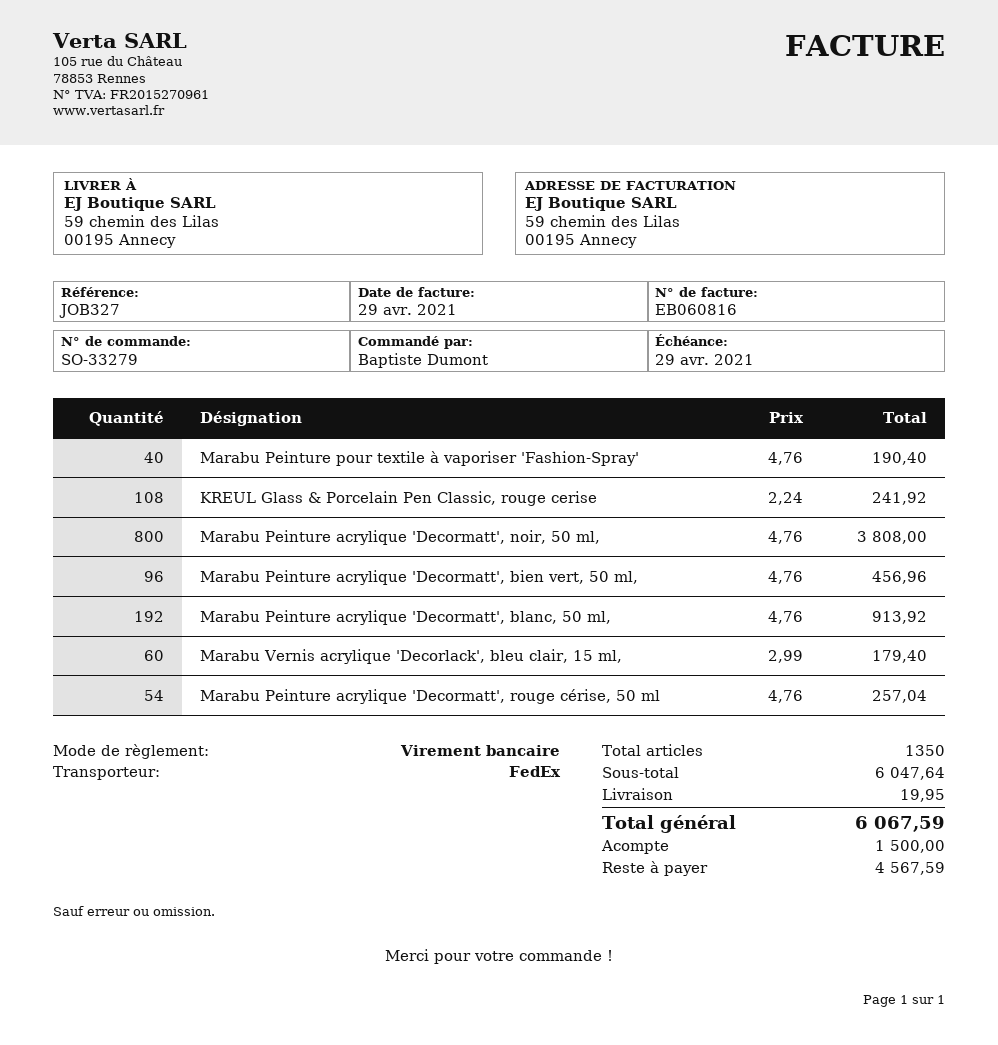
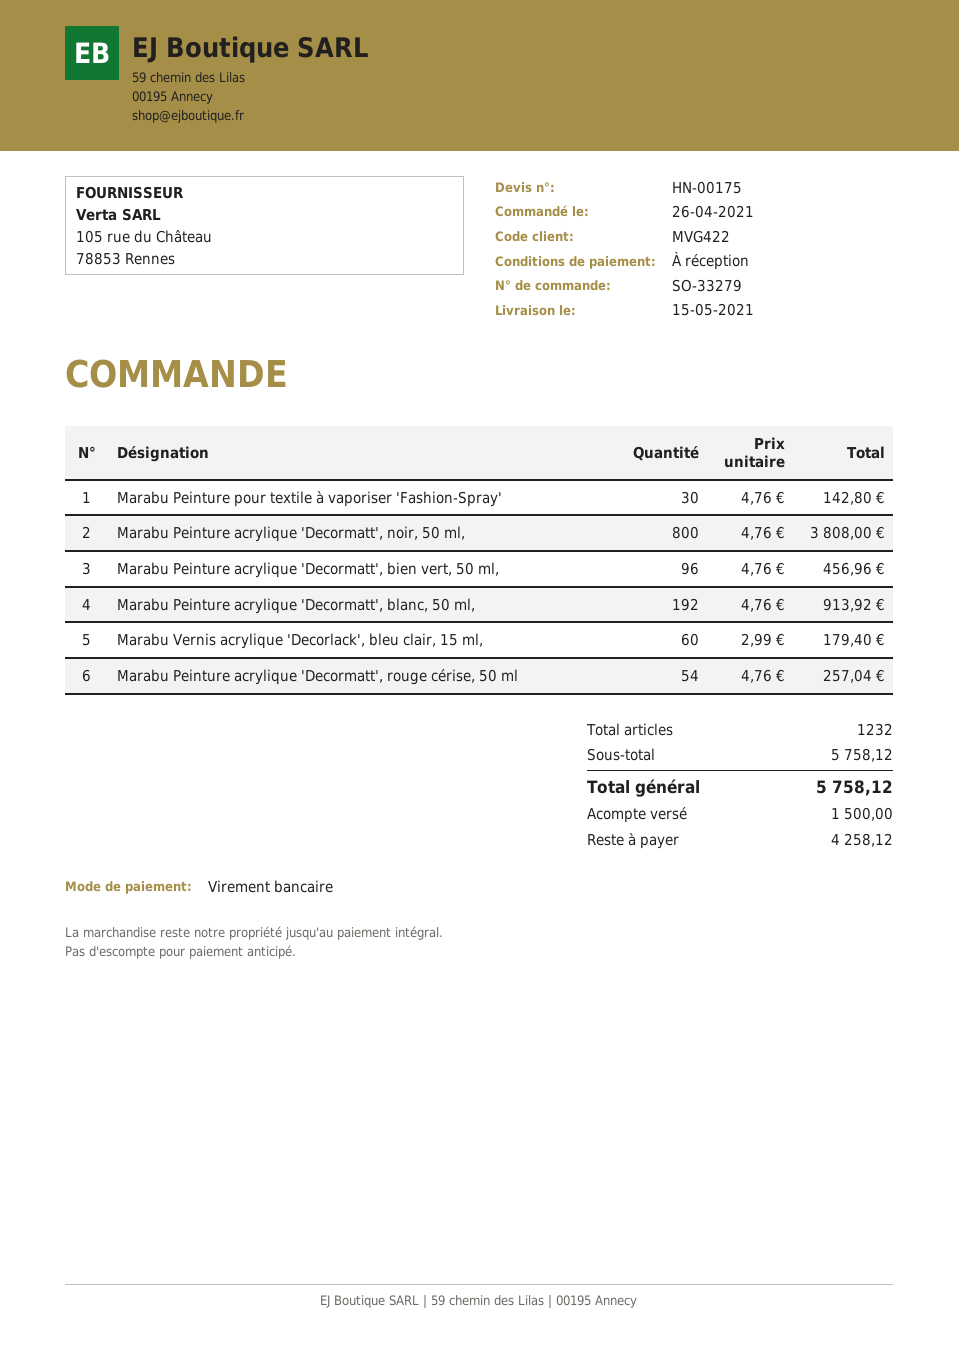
Marabu Peinture pour textile à vaporiser 'Fashion-Spray': 40 x 4.76 = 190.40 -> 30 x 4.76 = 142.80
KREUL Glass & Porcelain Pen Classic, rouge cerise: 108 x 2.24 = 241.92 -> none
total quantity: 1350 -> 1232
subtotal: 6047.64 -> 5758.12
shipping: 19.95 -> none
total: 6067.59 -> 5758.12
balance: 4567.59 -> 4258.12

